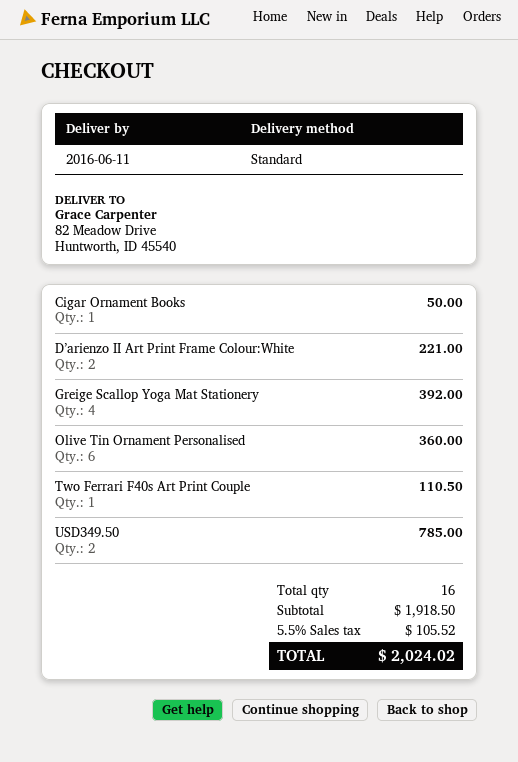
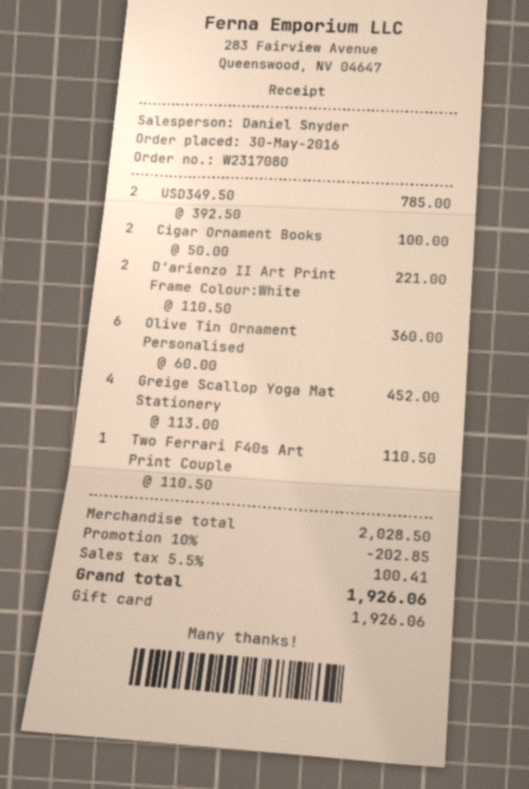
Cigar Ornament Books: 1 for 50.00 -> 2 for 100.00
Greige Scallop Yoga Mat Stationery: 4 for 392.00 -> 4 for 452.00
subtotal: 1918.50 -> 2028.50
discount: none -> 10% = 202.85
tax: 5.5% = 105.52 -> 5.5% = 100.41
total: 2024.02 -> 1926.06

